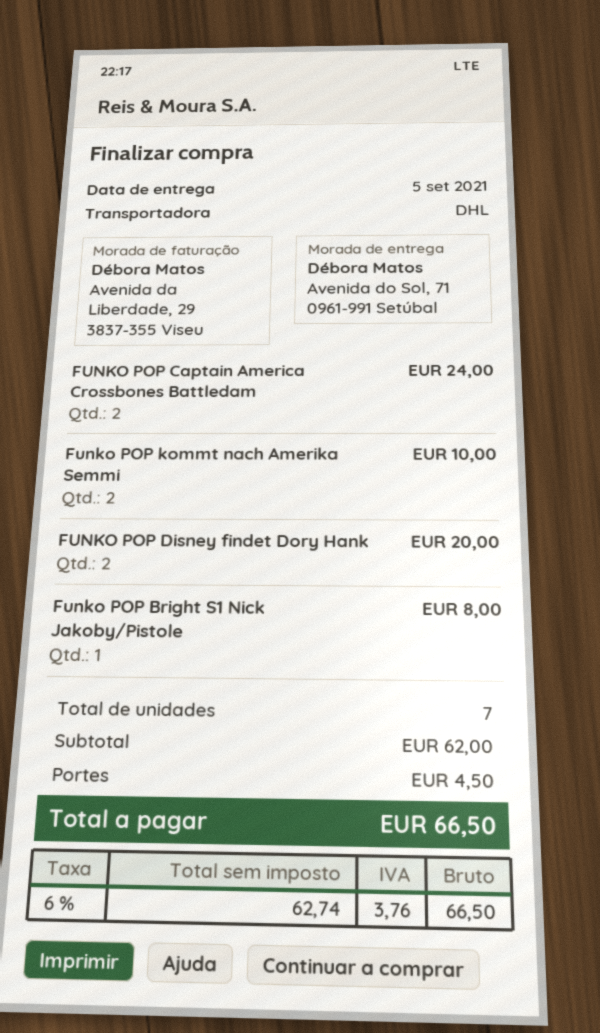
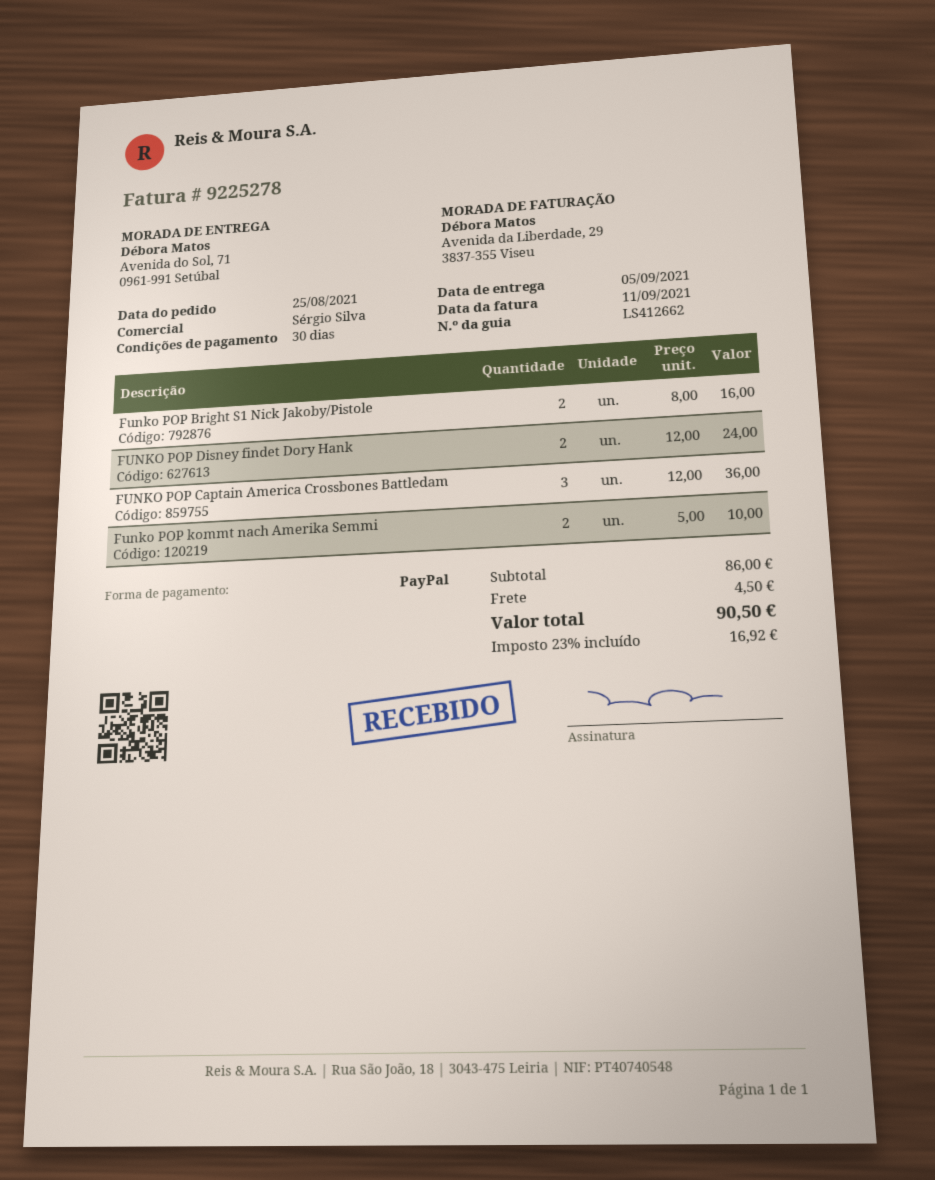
FUNKO POP Captain America Crossbones Battledam: 2 for 24.00 -> 3 for 36.00
FUNKO POP Disney findet Dory Hank: 2 for 20.00 -> 2 for 24.00
Funko POP Bright S1 Nick Jakoby/Pistole: 1 for 8.00 -> 2 for 16.00
subtotal: 62.00 -> 86.00
tax: 6% = 3.76 -> 23% = 16.92
total: 66.50 -> 90.50

